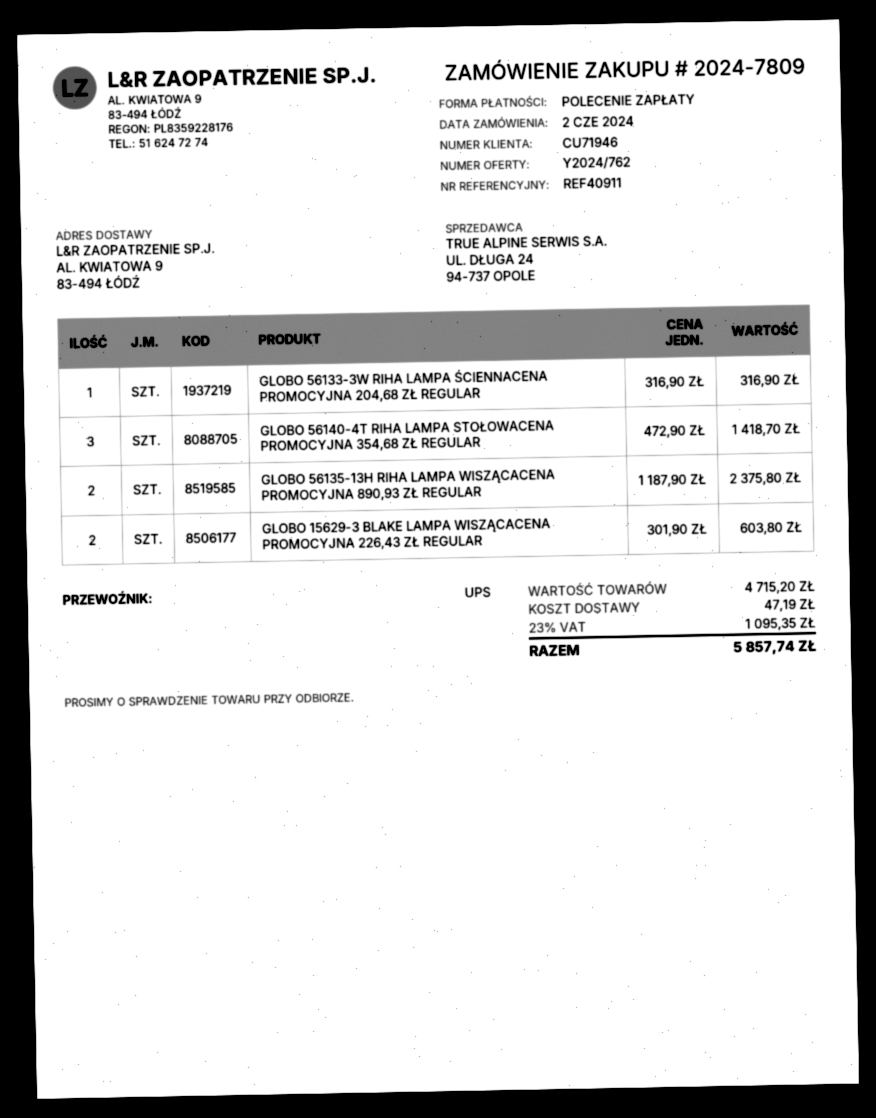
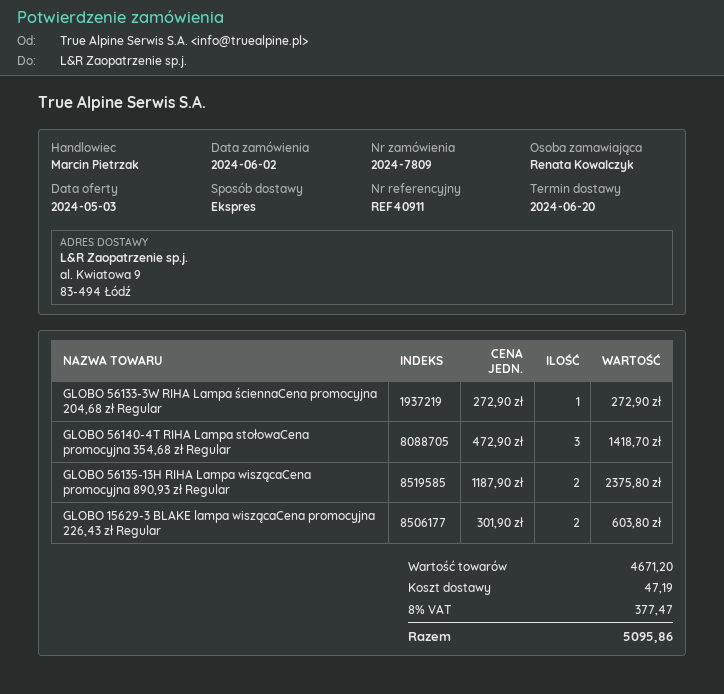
shipping method: UPS -> express
GLOBO 56133-3W RIHA LAMPA ŚCIENNACENA PROMOCYJNA 204,68 ZŁ REGULAR: 1 x 316.90 = 316.90 -> 1 x 272.90 = 272.90
subtotal: 4715.20 -> 4671.20
tax: 23% = 1095.35 -> 8% = 377.47
total: 5857.74 -> 5095.86

